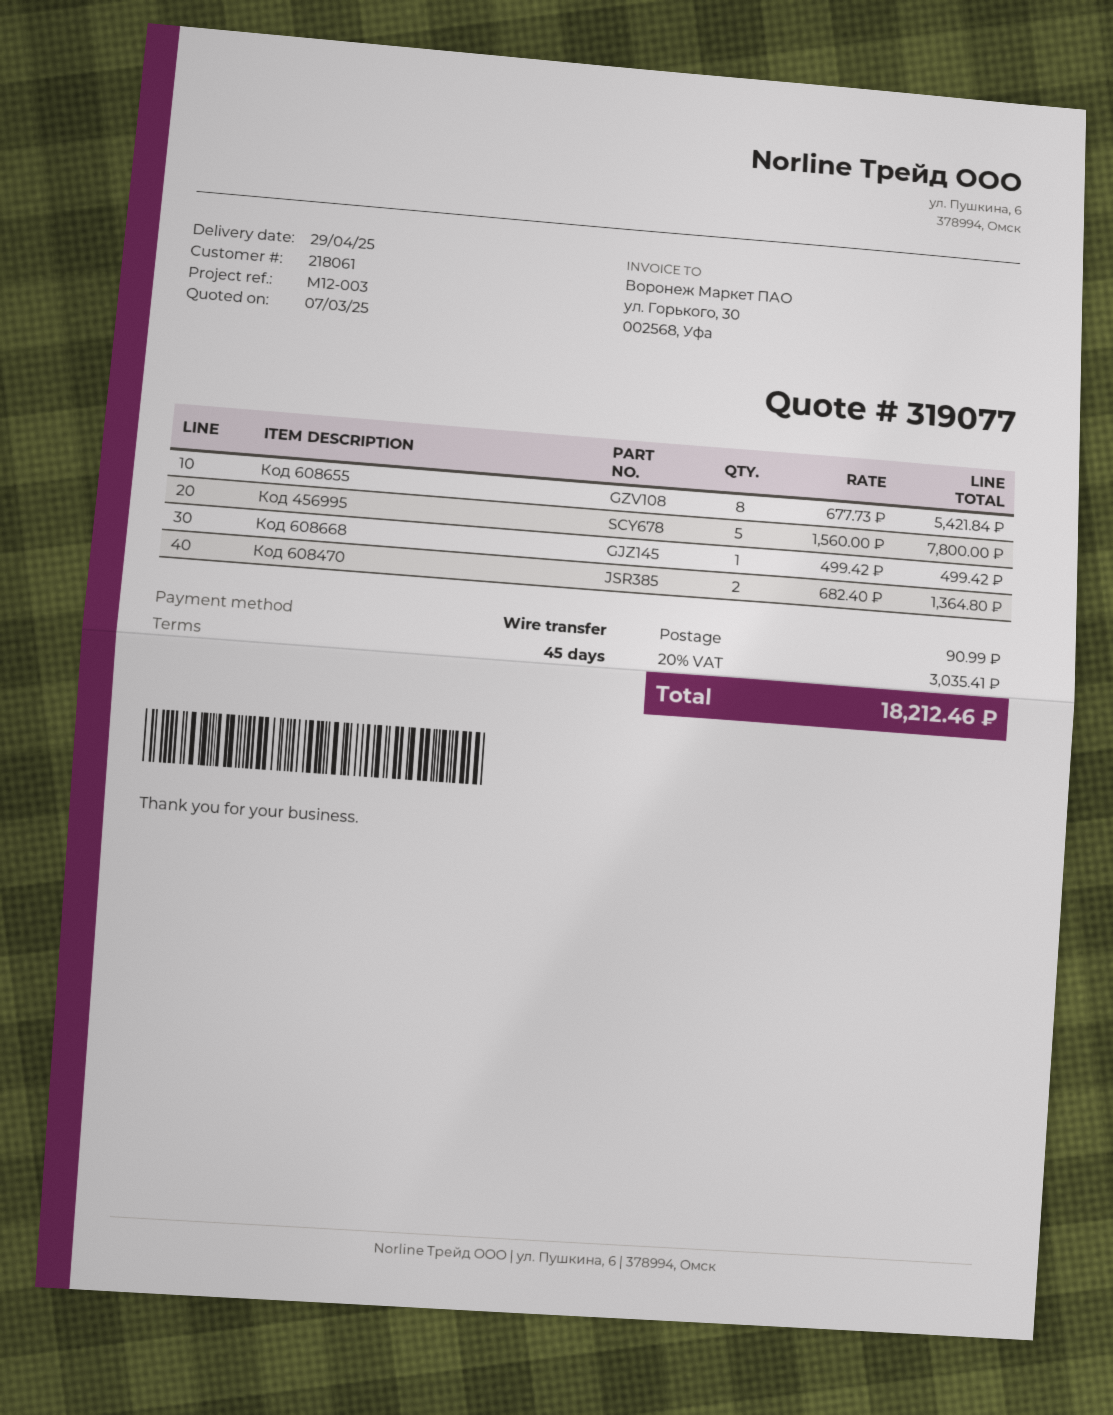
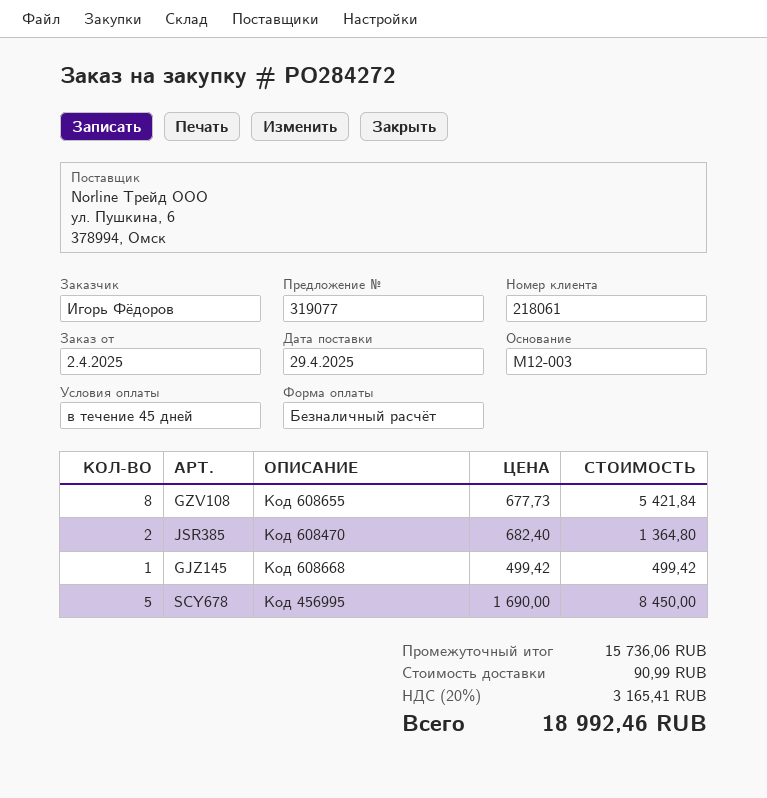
Код 456995: 5 x 1560.00 = 7800.00 -> 5 x 1690.00 = 8450.00
tax: 20% = 3035.41 -> 20% = 3165.41
total: 18212.46 -> 18992.46

